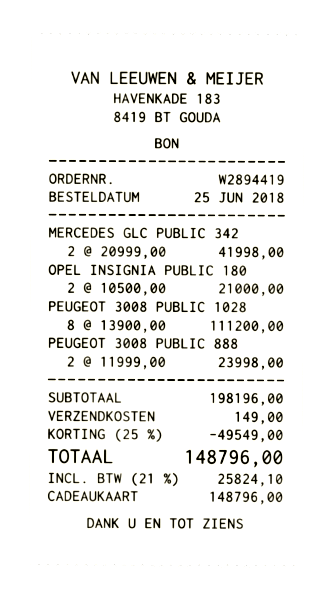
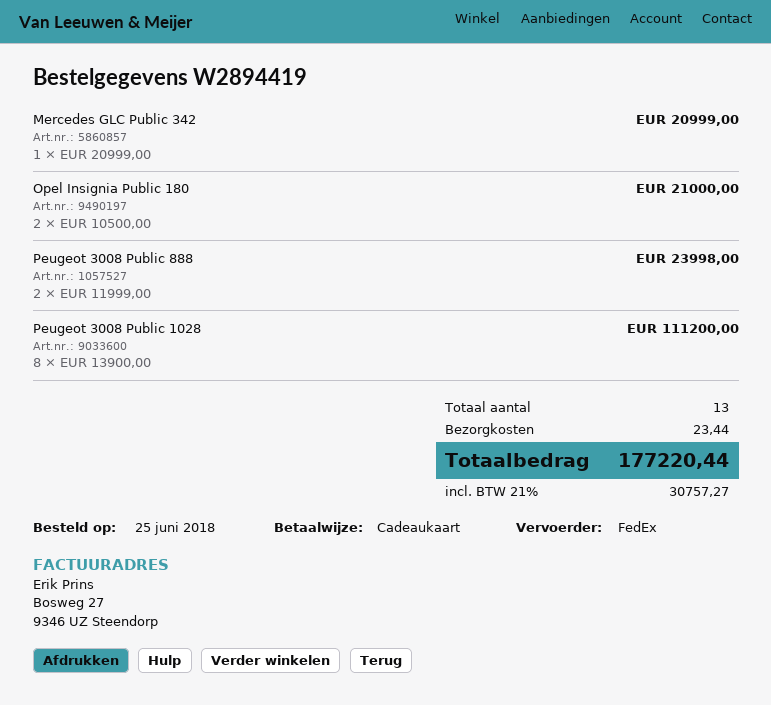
MERCEDES GLC PUBLIC 342: 2 x 20999.00 = 41998.00 -> 1 x 20999.00 = 20999.00
discount: 25% = 49549.00 -> none
shipping: 149.00 -> 23.44
tax: 21% = 25824.10 -> 21% = 30757.27
total: 148796.00 -> 177220.44

